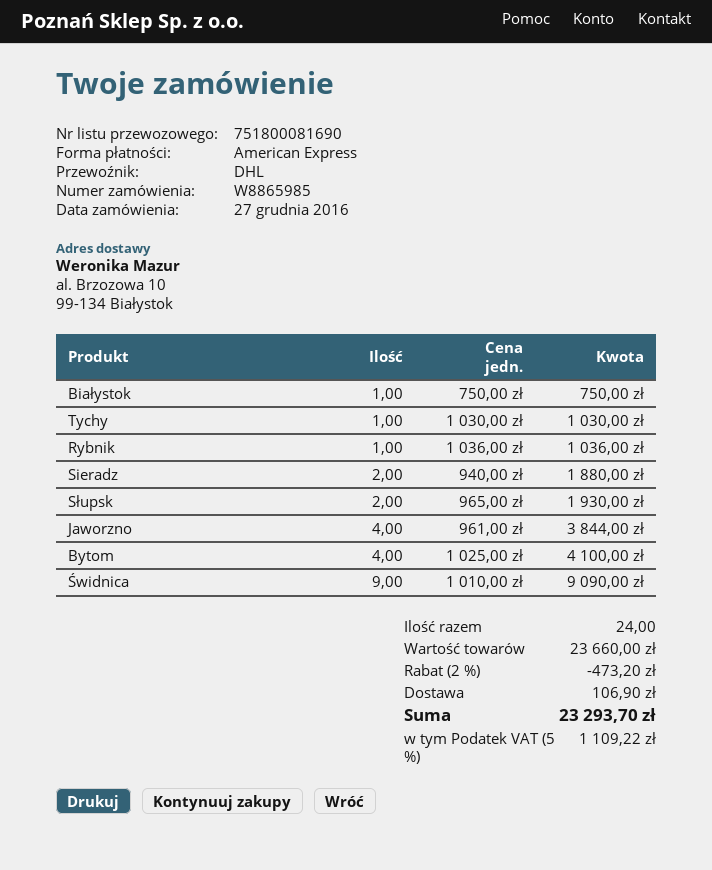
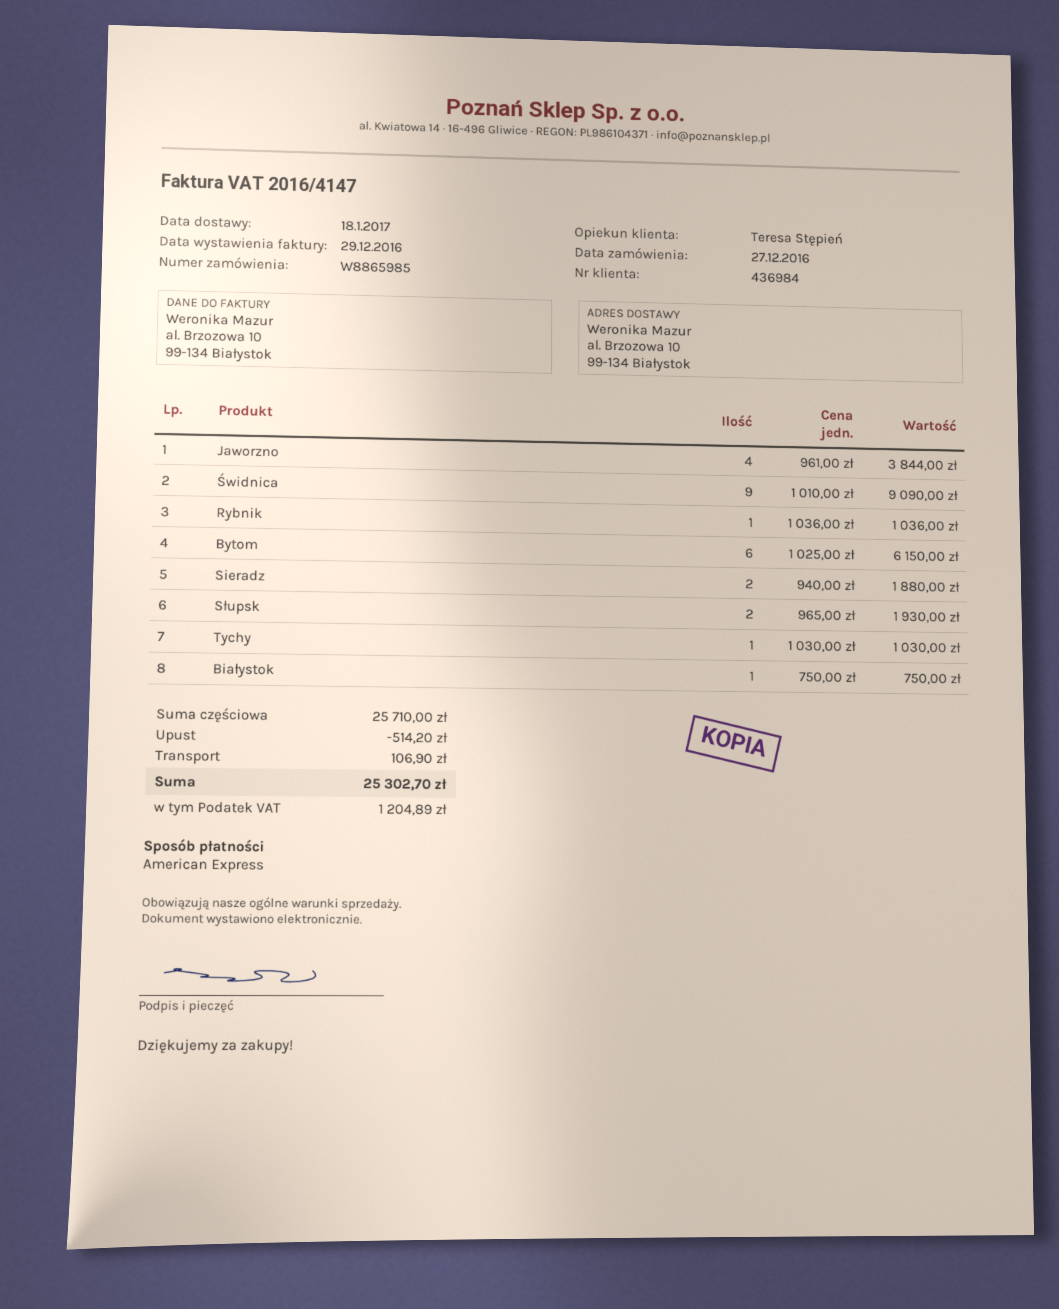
Bytom: 4 x 1025.00 = 4100.00 -> 6 x 1025.00 = 6150.00
subtotal: 23660.00 -> 25710.00
discount: 473.20 -> 514.20
tax: 1109.22 -> 1204.89
total: 23293.70 -> 25302.70

